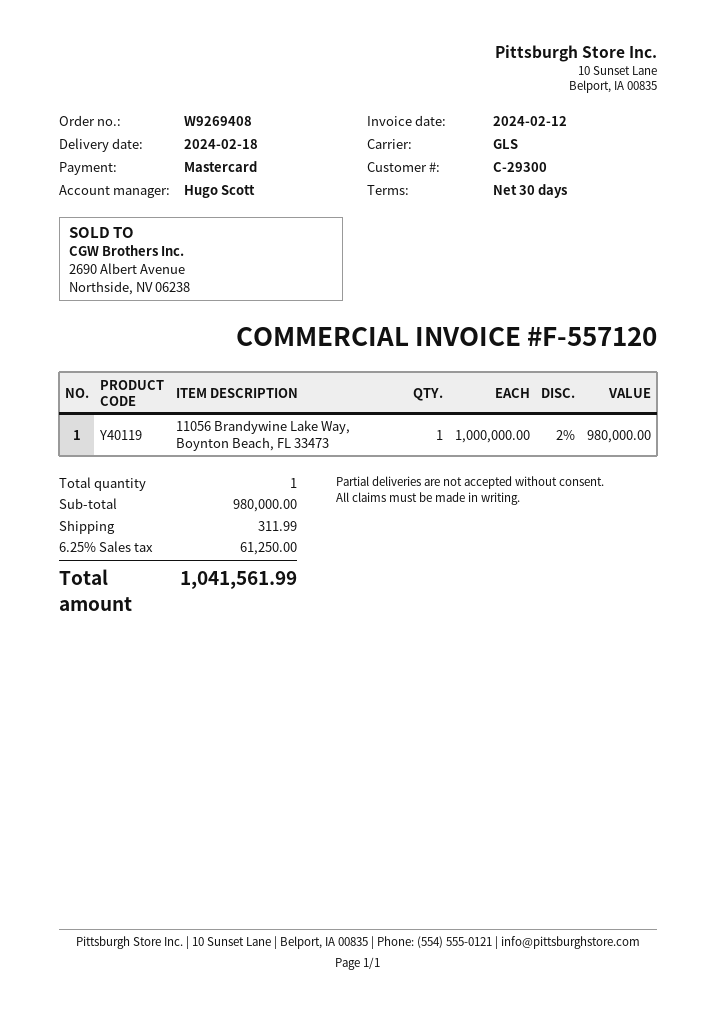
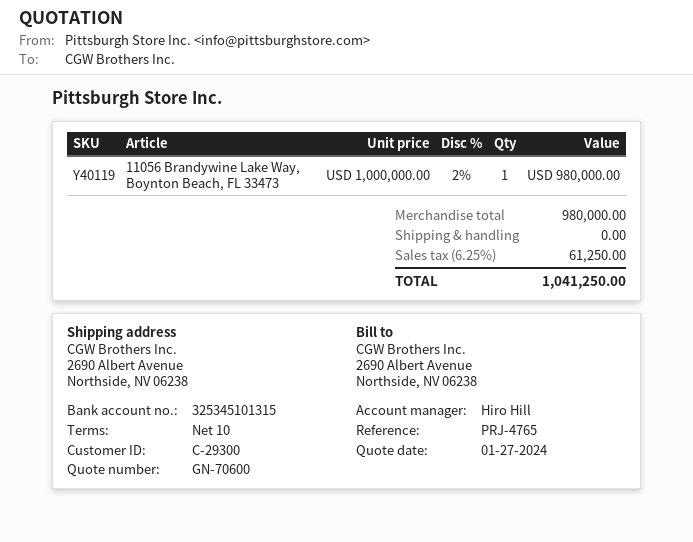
payment terms: 30 days -> 10 days
sales rep: Hugo Scott -> Hiro Hill
shipping: 311.99 -> 0.00
total: 1041561.99 -> 1041250.00

